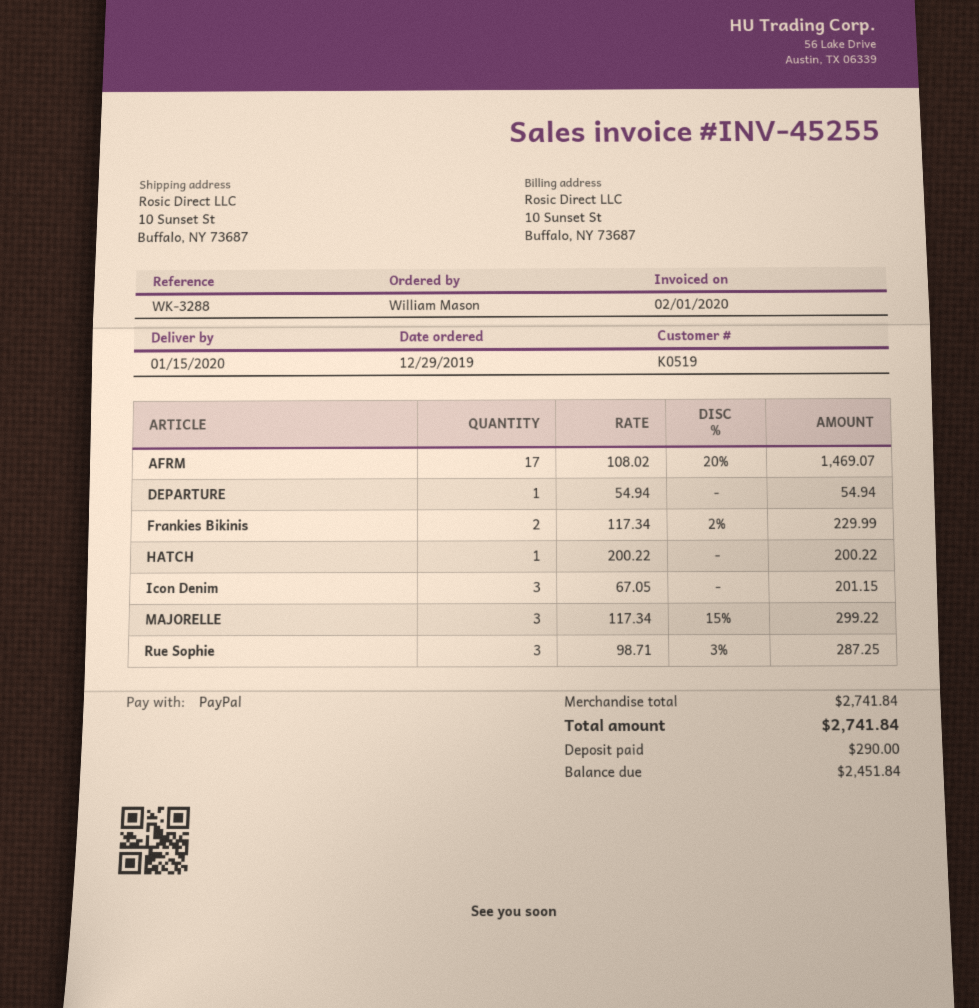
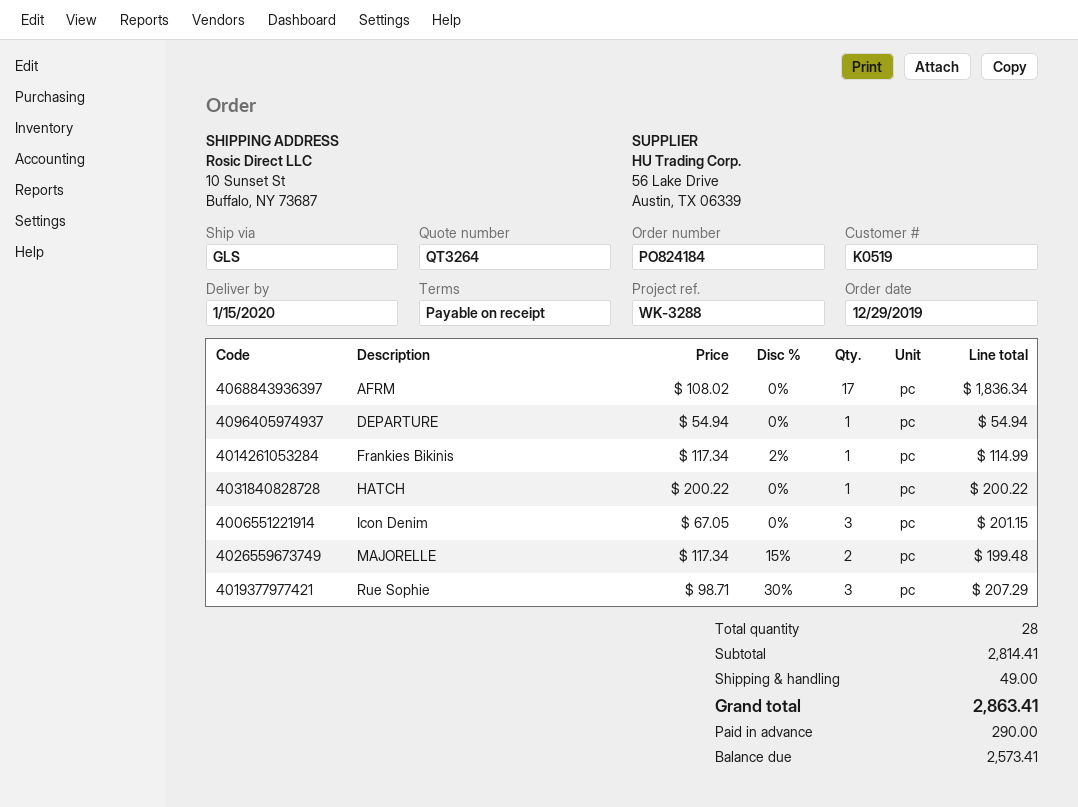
AFRM: 17 x 108.02 - 20% = 1469.07 -> 17 x 108.02 = 1836.34
Frankies Bikinis: 2 x 117.34 - 2% = 229.99 -> 1 x 117.34 - 2% = 114.99
MAJORELLE: 3 x 117.34 - 15% = 299.22 -> 2 x 117.34 - 15% = 199.48
Rue Sophie: 3 x 98.71 - 3% = 287.25 -> 3 x 98.71 - 30% = 207.29
subtotal: 2741.84 -> 2814.41
shipping: none -> 49.00
total: 2741.84 -> 2863.41
balance: 2451.84 -> 2573.41

